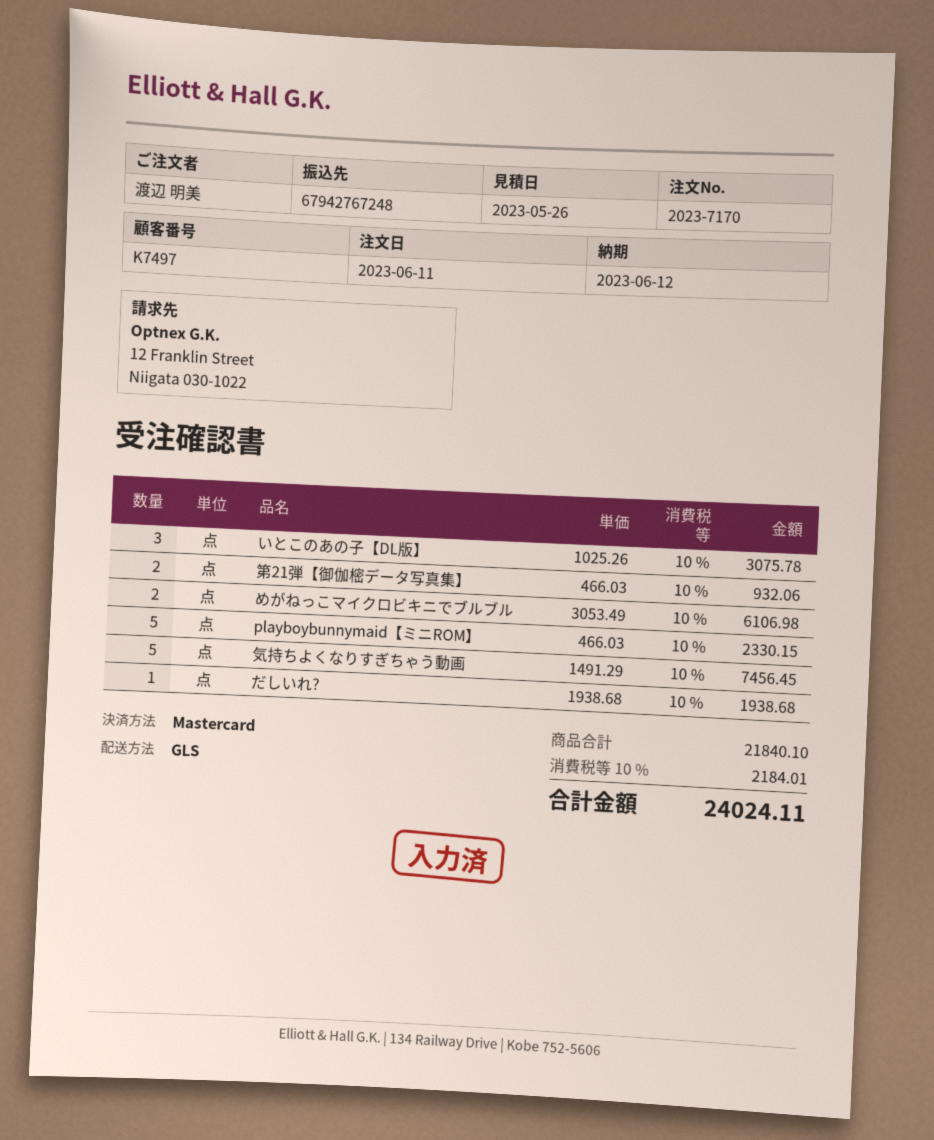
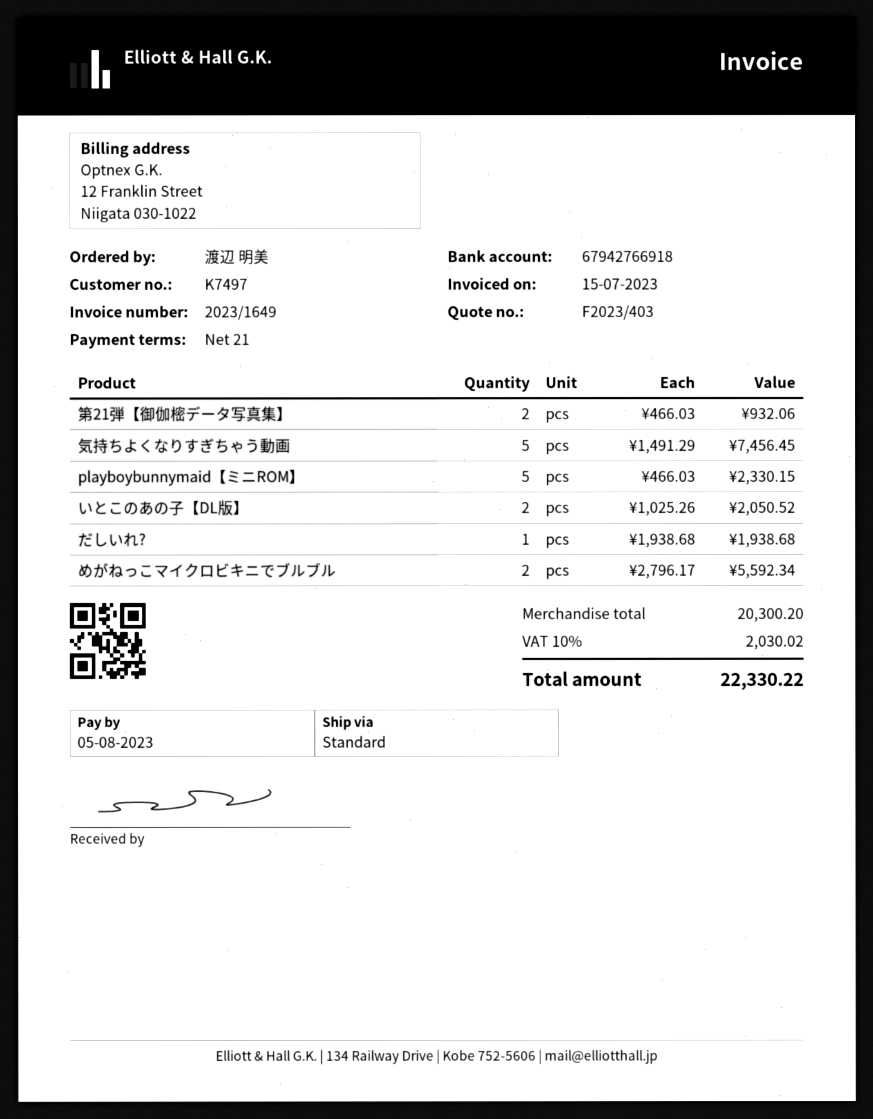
bank account: 67942767248 -> 67942766918
shipping method: GLS -> standard
いとこのあの子【DL版】: 3 x 1025.26 = 3075.78 -> 2 x 1025.26 = 2050.52
めがねっこマイクロビキニでブルブル: 2 x 3053.49 = 6106.98 -> 2 x 2796.17 = 5592.34
subtotal: 21840.10 -> 20300.20
tax: 10% = 2184.01 -> 10% = 2030.02
total: 24024.11 -> 22330.22

